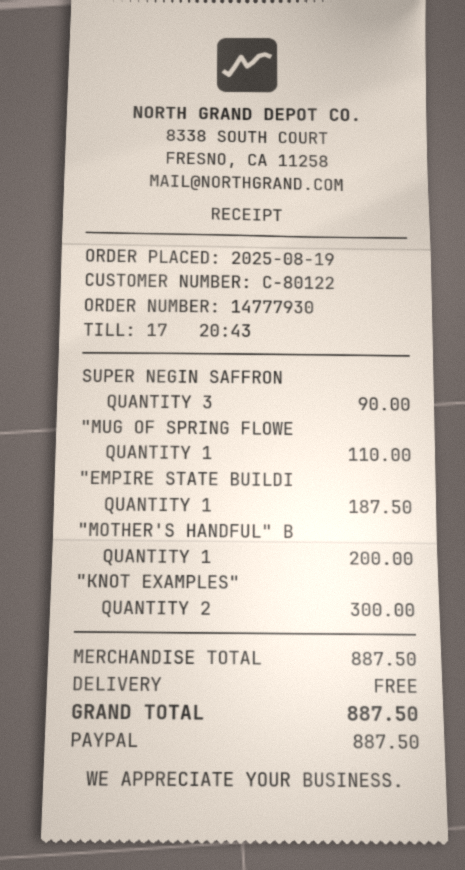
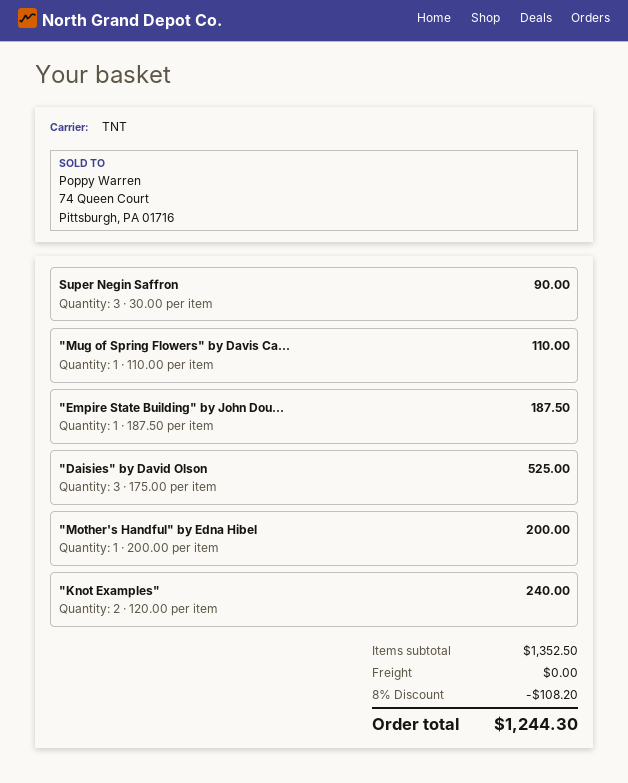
"KNOT EXAMPLES": 2 for 300.00 -> 2 for 240.00
"Daisies" by David Olson: none -> 3 for 525.00
subtotal: 887.50 -> 1352.50
discount: none -> 8% = 108.20
total: 887.50 -> 1244.30

